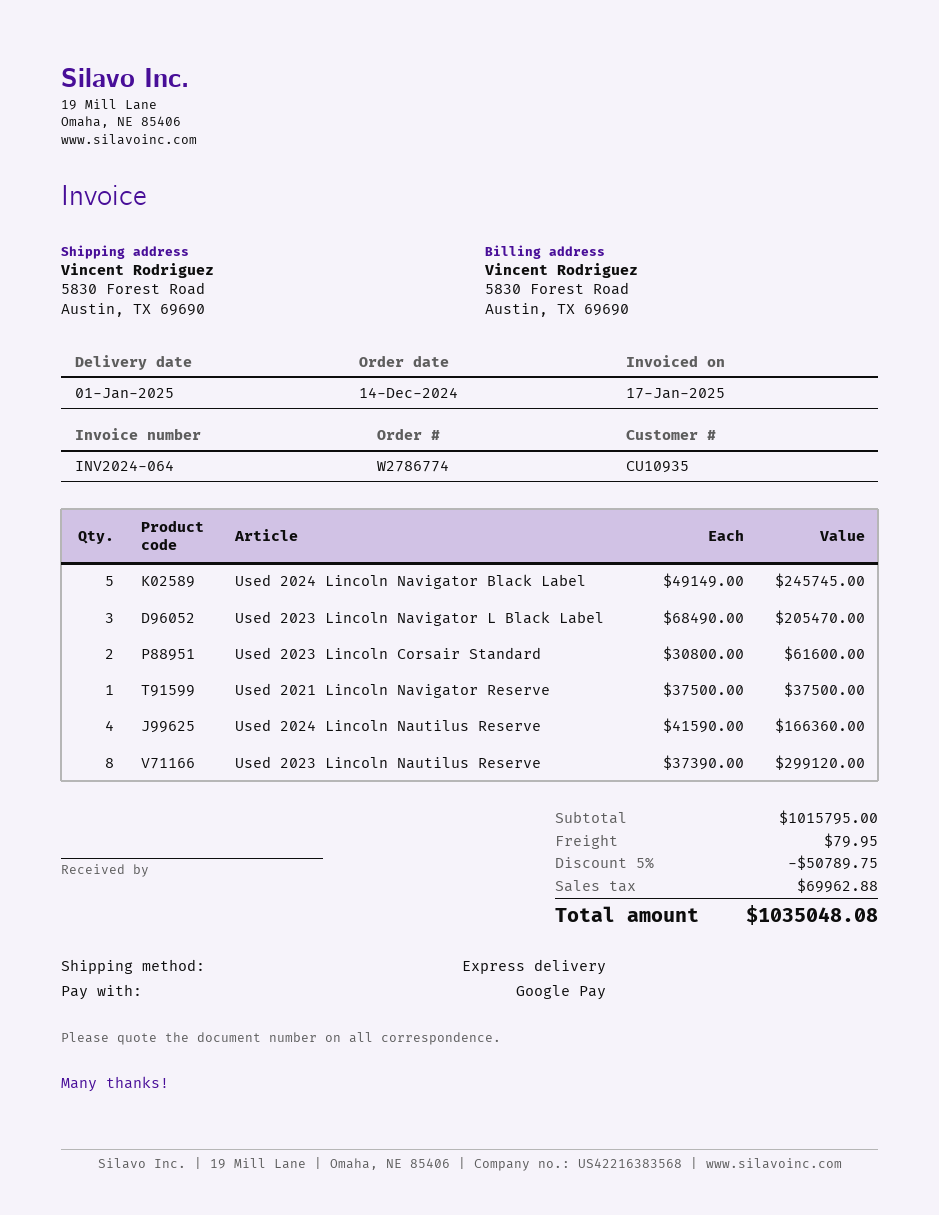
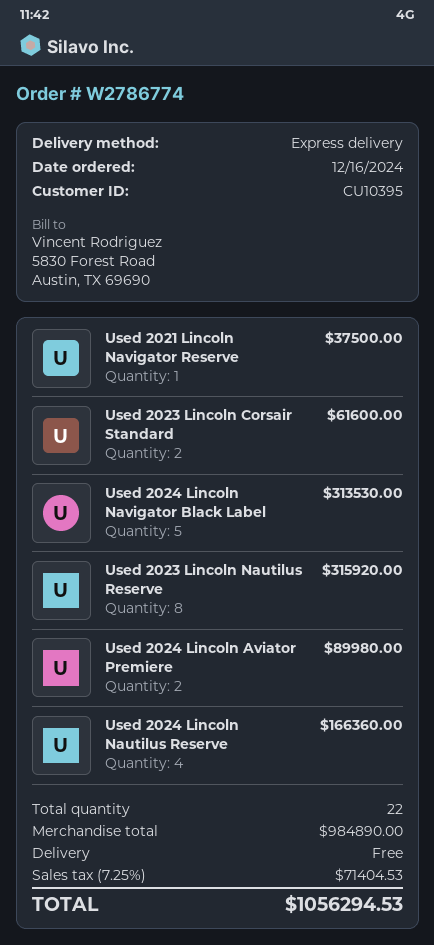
order date: 2024-12-14 -> 2024-12-16
customer number: CU10935 -> CU10395
Used 2024 Lincoln Navigator Black Label: 5 for 245745.00 -> 5 for 313530.00
Used 2023 Lincoln Navigator L Black Label: 3 for 205470.00 -> none
Used 2023 Lincoln Nautilus Reserve: 8 for 299120.00 -> 8 for 315920.00
Used 2024 Lincoln Aviator Premiere: none -> 2 for 89980.00
subtotal: 1015795.00 -> 984890.00
discount: 5% = 50789.75 -> none
shipping: 79.95 -> 0.00
tax: 69962.88 -> 71404.53
total: 1035048.08 -> 1056294.53

